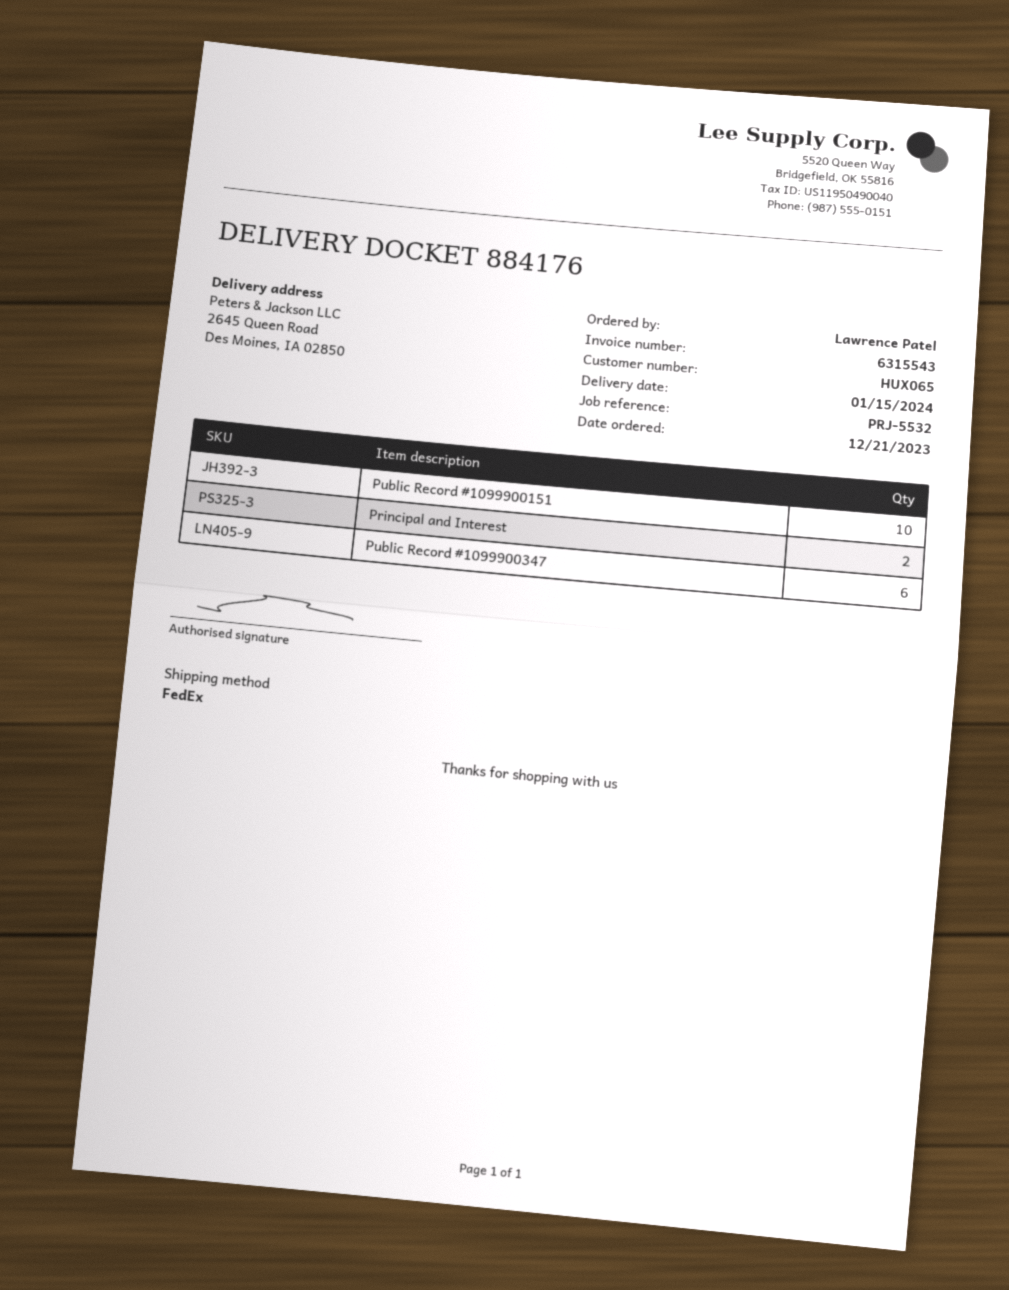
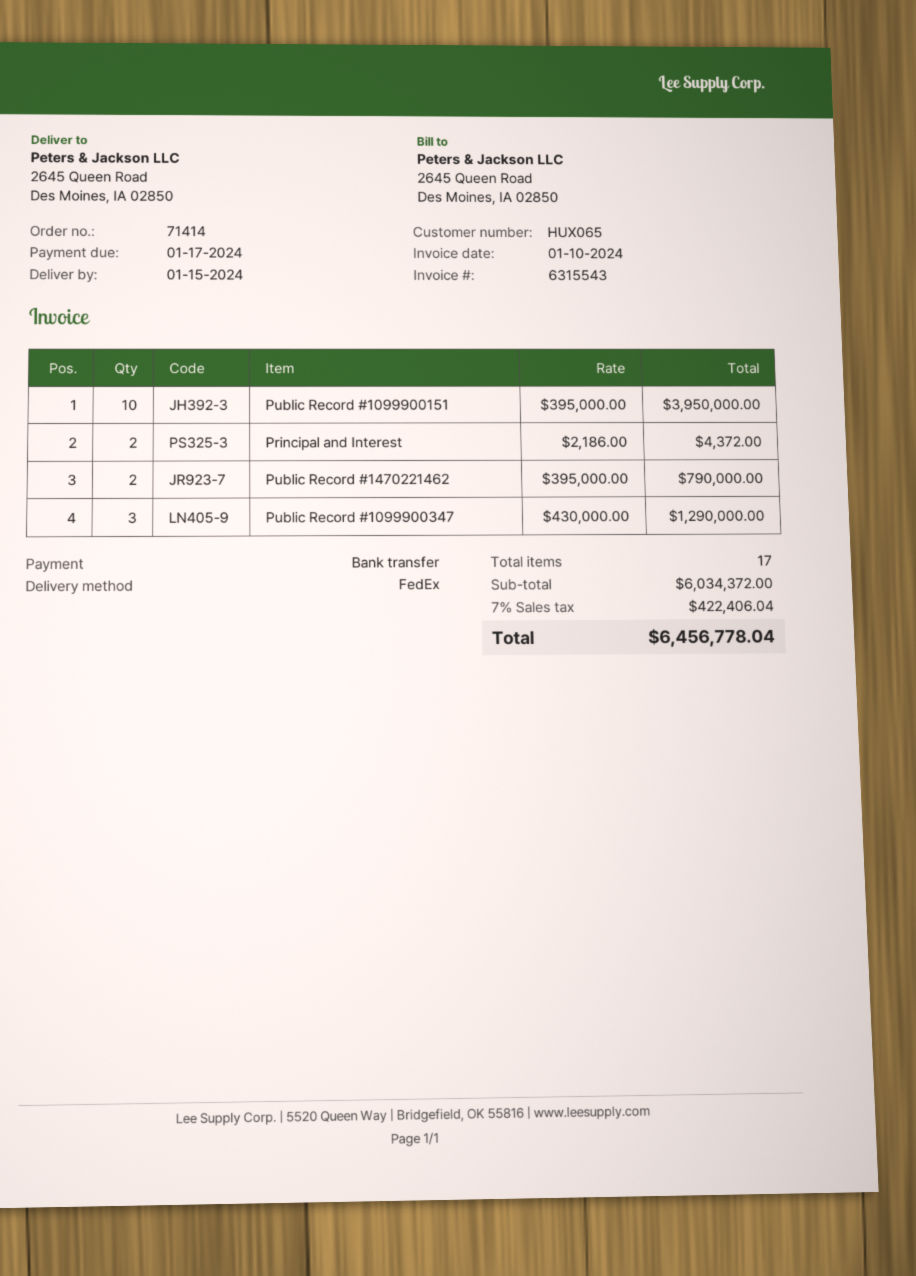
Public Record #1099900347: 6 -> 3
Public Record #1470221462: none -> 2

